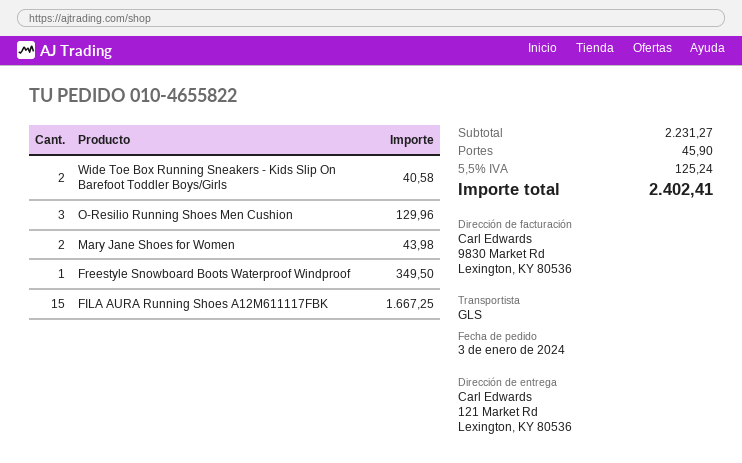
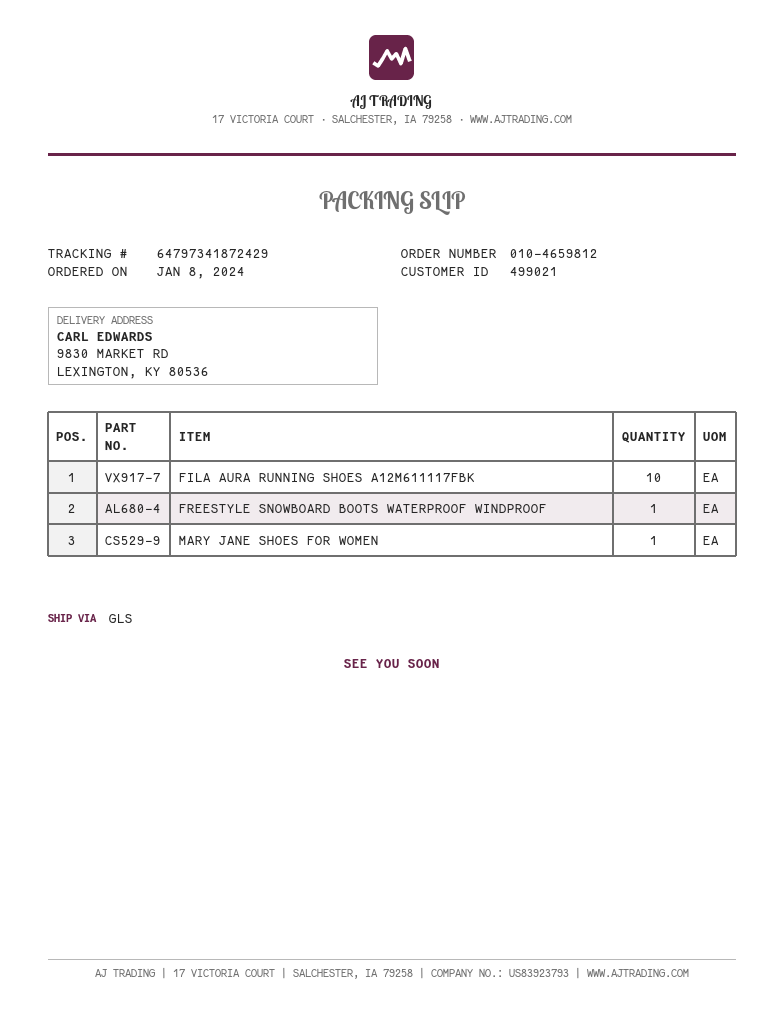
order number: 010-4655822 -> 010-4659812
order date: 2024-01-03 -> 2024-01-08
ship to: 121 Market Rd, Lexington, KY 80536 -> 9830 MARKET RD, LEXINGTON, KY 80536
Wide Toe Box Running Sneakers - Kids Slip On Barefoot Toddler Boys/Girls: 2 -> none
O-Resilio Running Shoes Men Cushion: 3 -> none
Mary Jane Shoes for Women: 2 -> 1
FILA AURA Running Shoes A12M611117FBK: 15 -> 10

